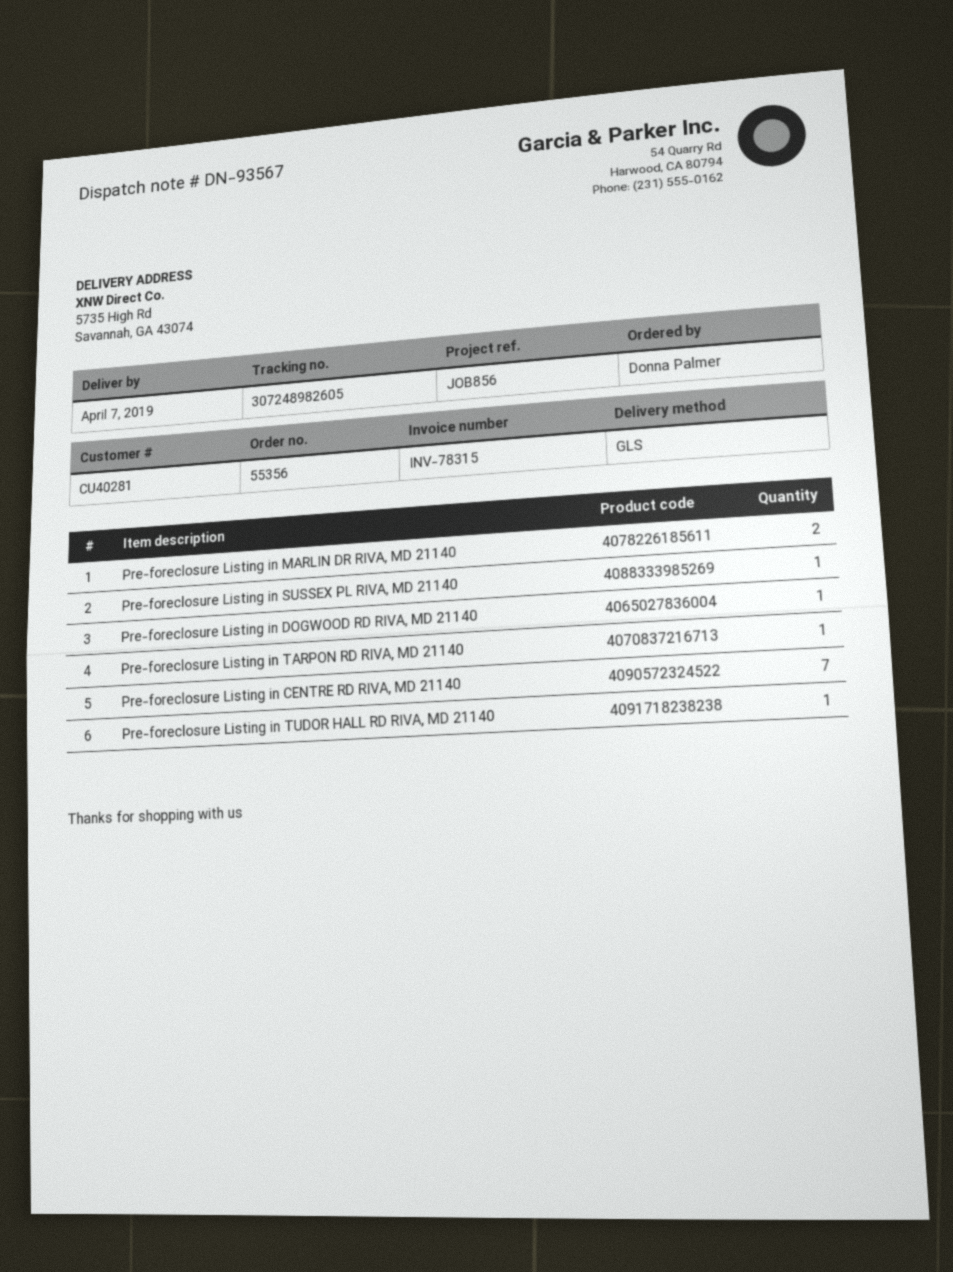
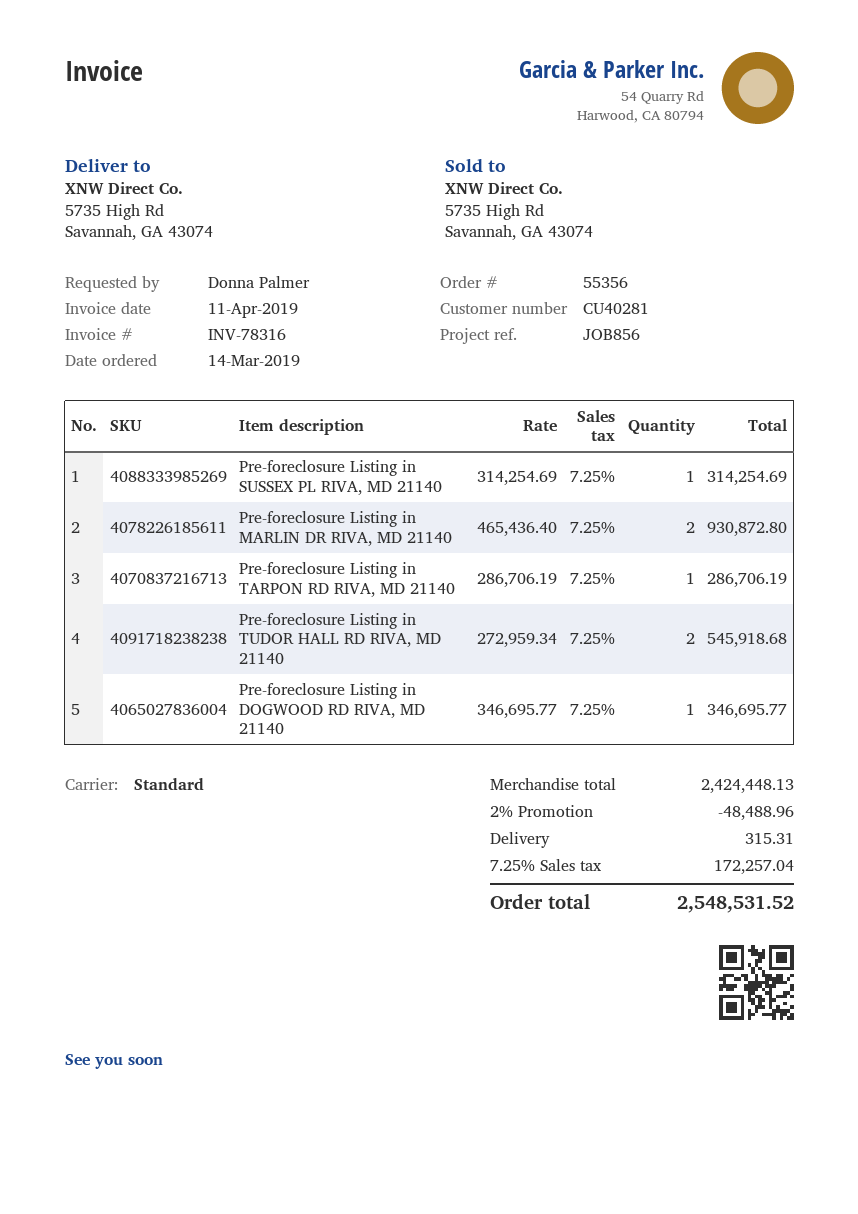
invoice number: INV-78315 -> INV-78316
shipping method: GLS -> standard
Pre-foreclosure Listing in CENTRE RD RIVA, MD 21140: 7 -> none
Pre-foreclosure Listing in TUDOR HALL RD RIVA, MD 21140: 1 -> 2

